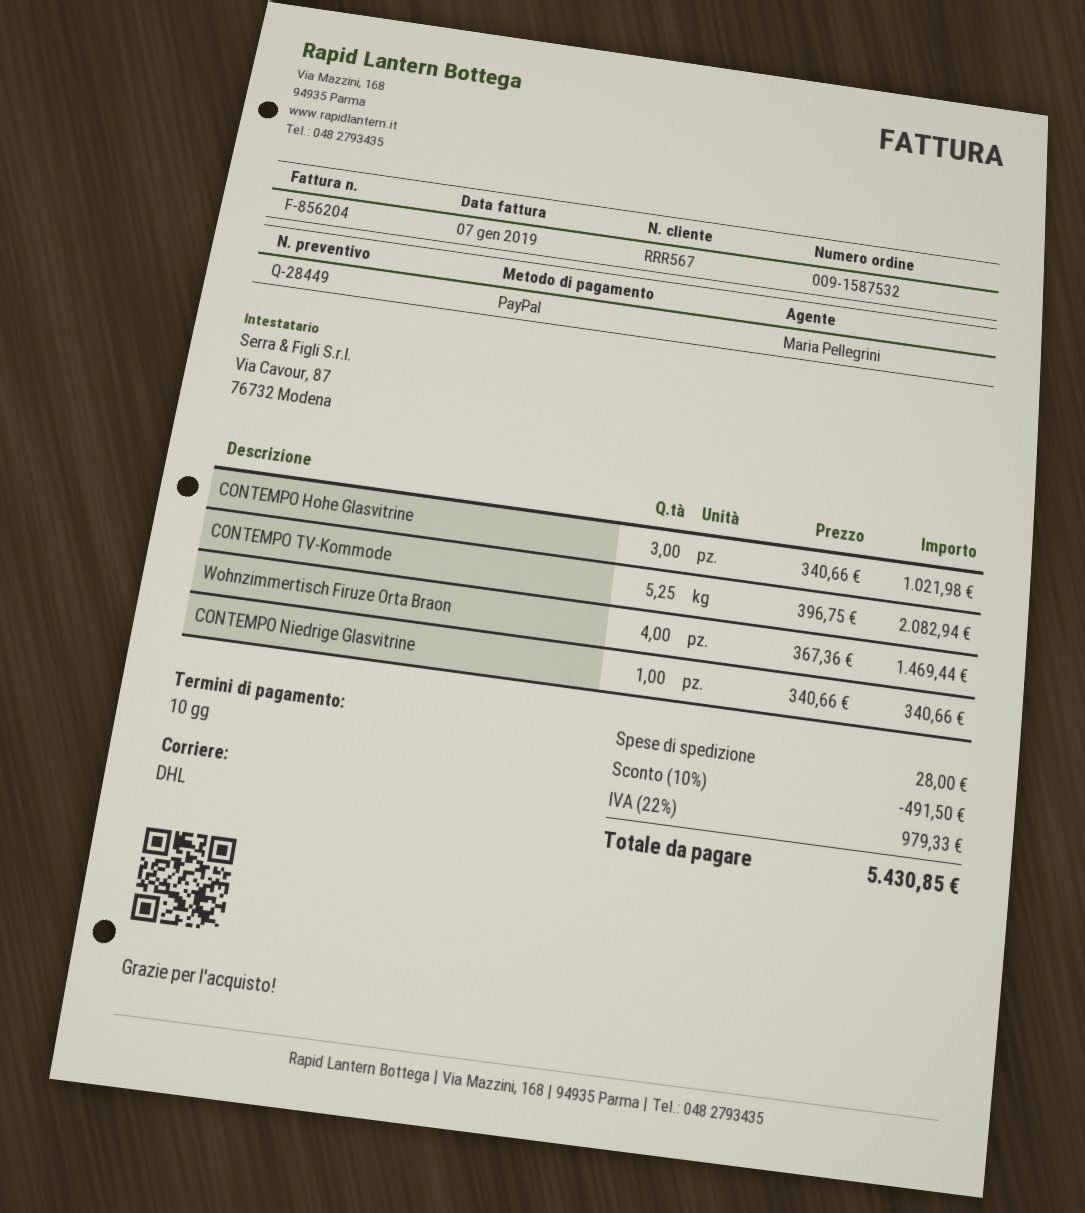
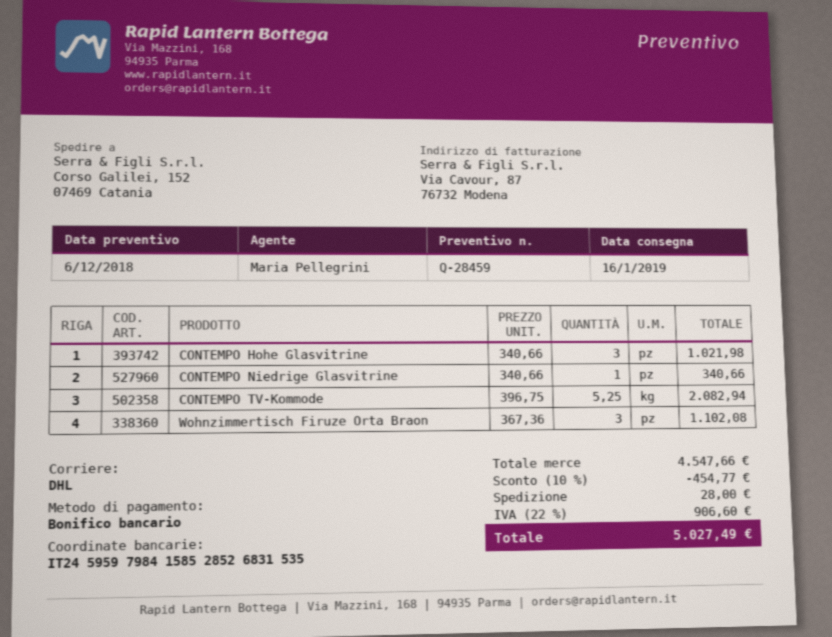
quote number: Q-28449 -> Q-28459
payment method: PayPal -> bank transfer
Wohnzimmertisch Firuze Orta Braon: 4 x 367.36 = 1469.44 -> 3 x 367.36 = 1102.08
discount: 10% = 491.50 -> 10% = 454.77
tax: 22% = 979.33 -> 22% = 906.60
total: 5430.85 -> 5027.49

